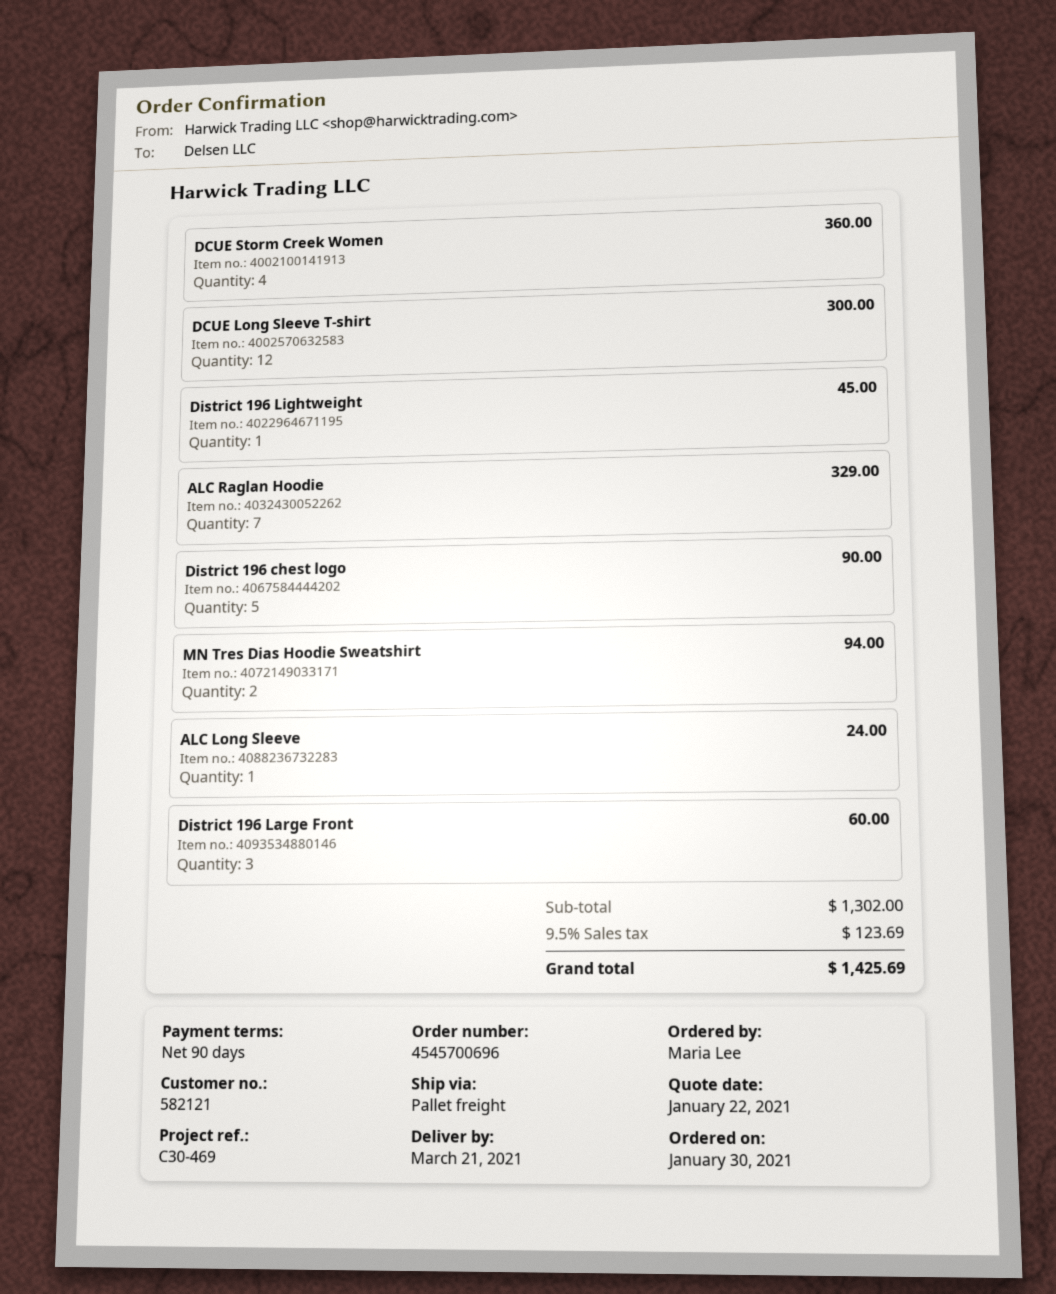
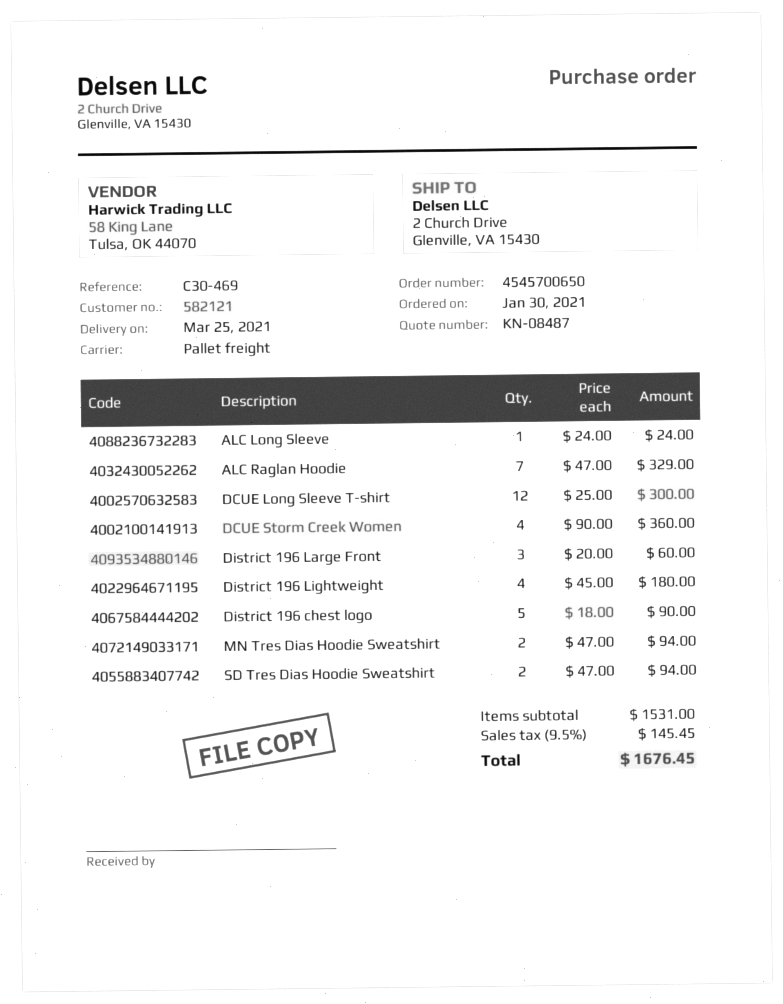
order number: 4545700696 -> 4545700650
delivery date: 2021-03-21 -> 2021-03-25
District 196 Lightweight: 1 for 45.00 -> 4 for 180.00
SD Tres Dias Hoodie Sweatshirt: none -> 2 for 94.00
subtotal: 1302.00 -> 1531.00
tax: 9.5% = 123.69 -> 9.5% = 145.45
total: 1425.69 -> 1676.45

